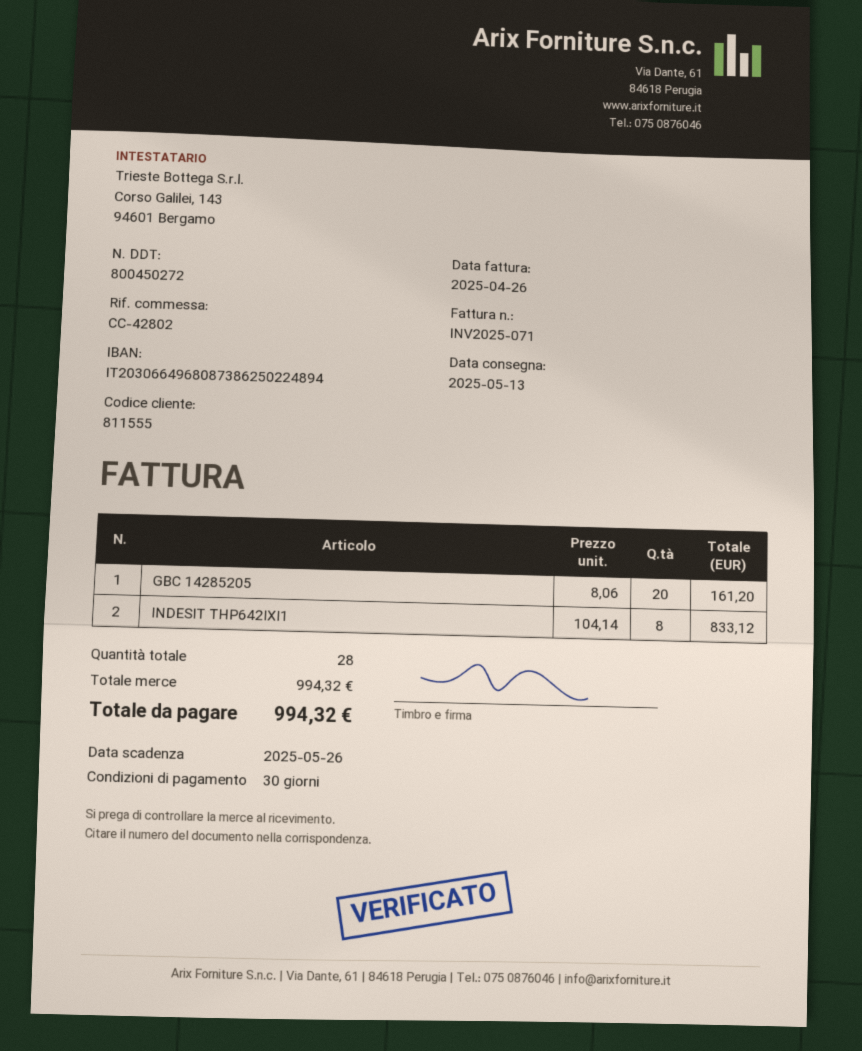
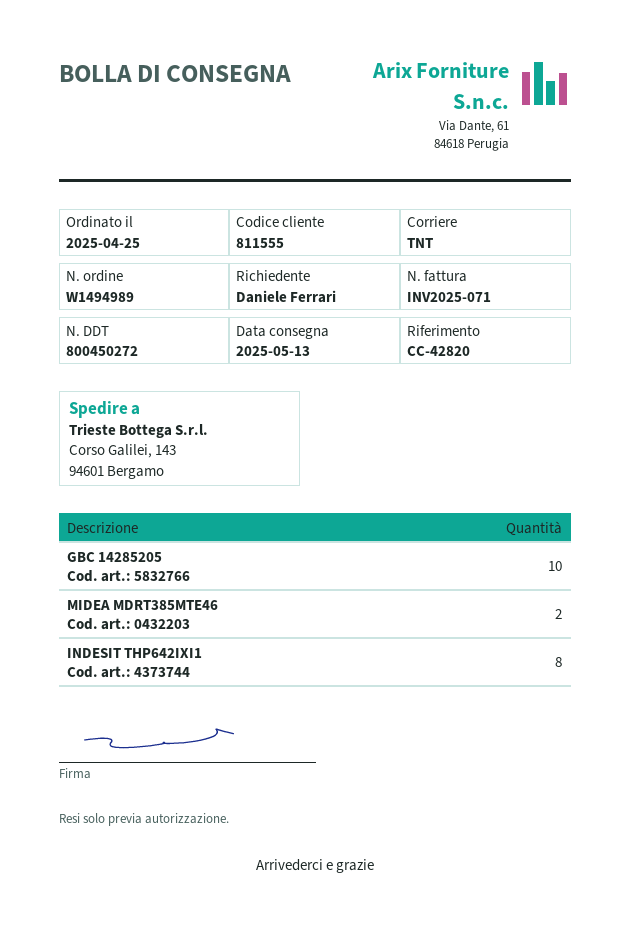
reference: CC-42802 -> CC-42820
GBC 14285205: 20 -> 10
MIDEA MDRT385MTE46: none -> 2

